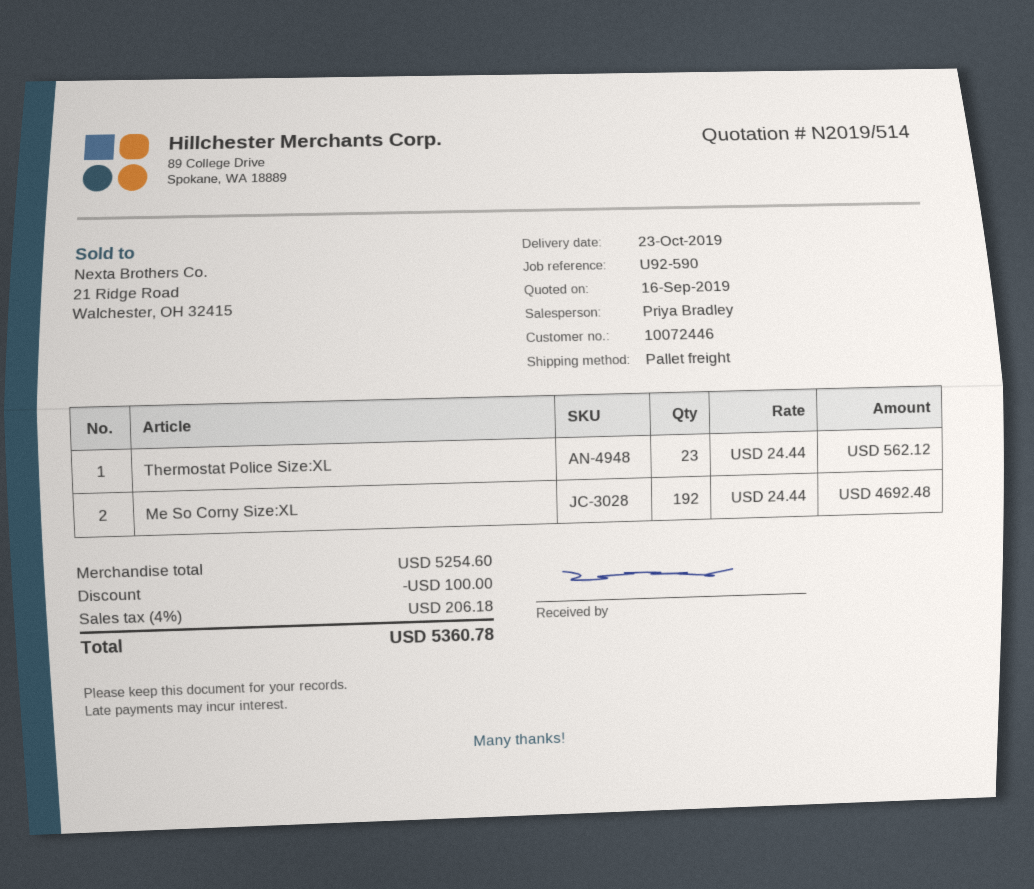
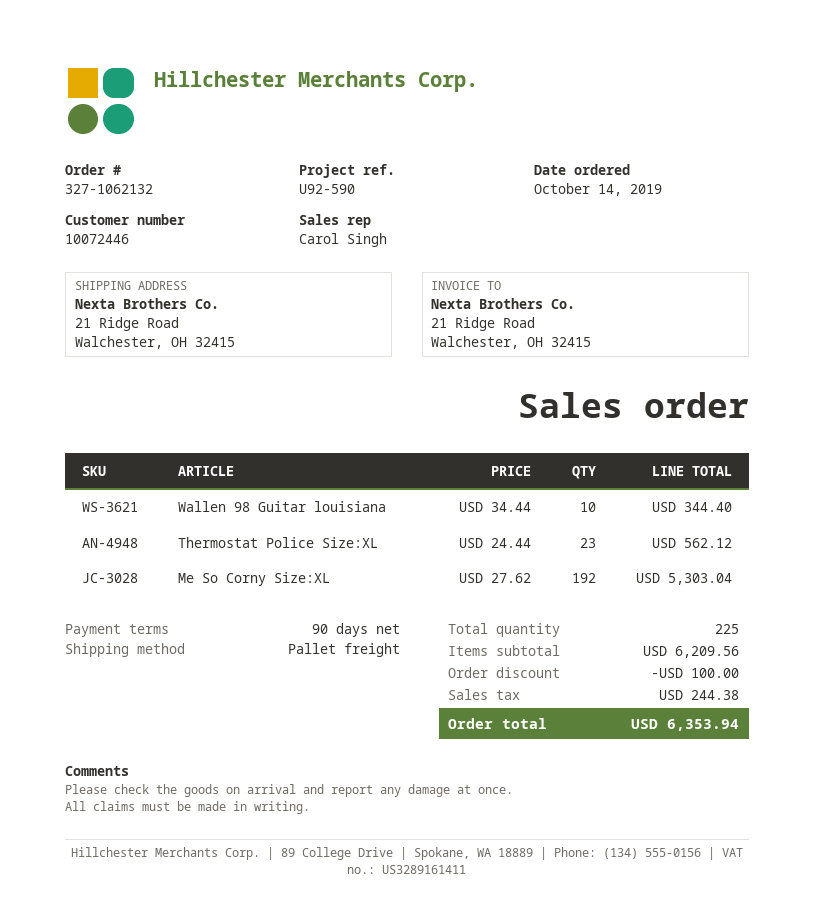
sales rep: Priya Bradley -> Carol Singh
Me So Corny Size:XL: 192 x 24.44 = 4692.48 -> 192 x 27.62 = 5303.04
Wallen 98 Guitar louisiana: none -> 10 x 34.44 = 344.40
subtotal: 5254.60 -> 6209.56
tax: 206.18 -> 244.38
total: 5360.78 -> 6353.94

